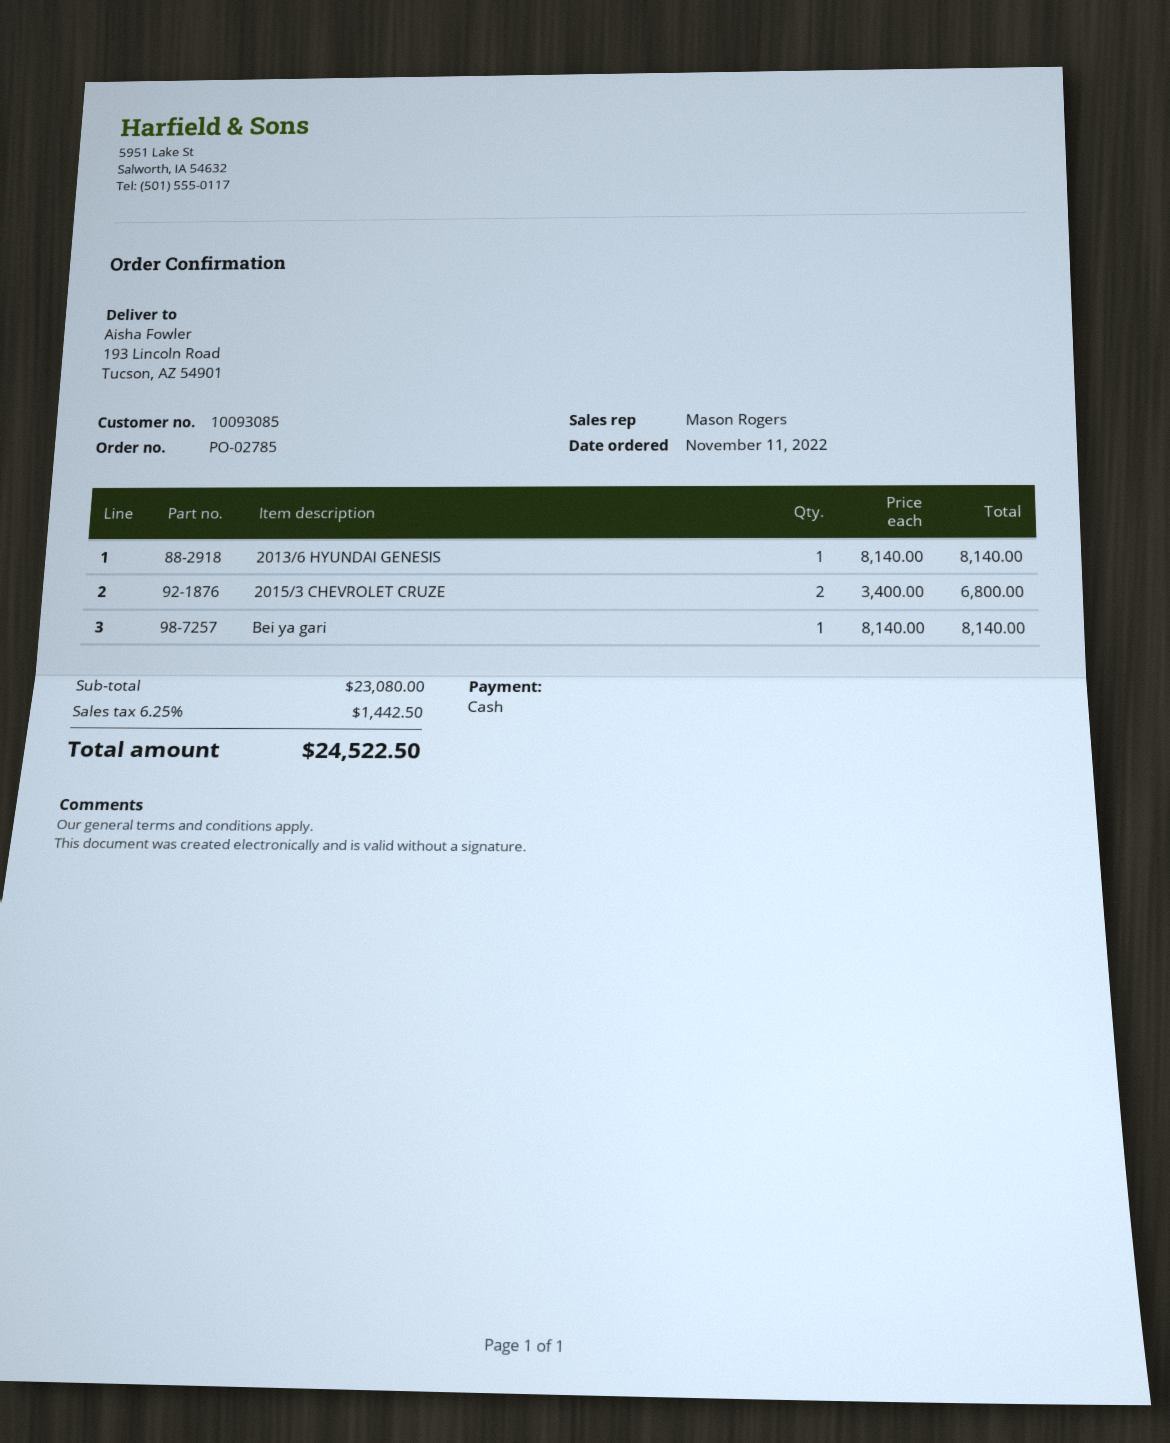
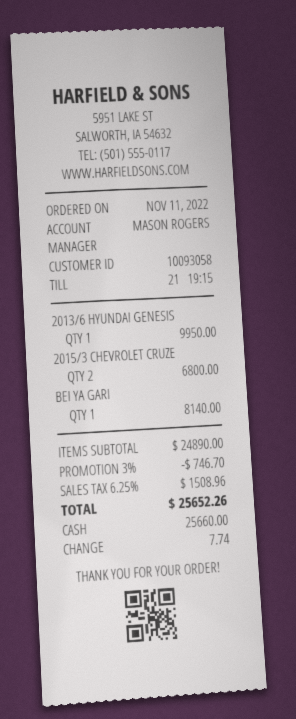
customer number: 10093085 -> 10093058
2013/6 HYUNDAI GENESIS: 1 for 8140.00 -> 1 for 9950.00
subtotal: 23080.00 -> 24890.00
discount: none -> 3% = 746.70
tax: 6.25% = 1442.50 -> 6.25% = 1508.96
total: 24522.50 -> 25652.26

